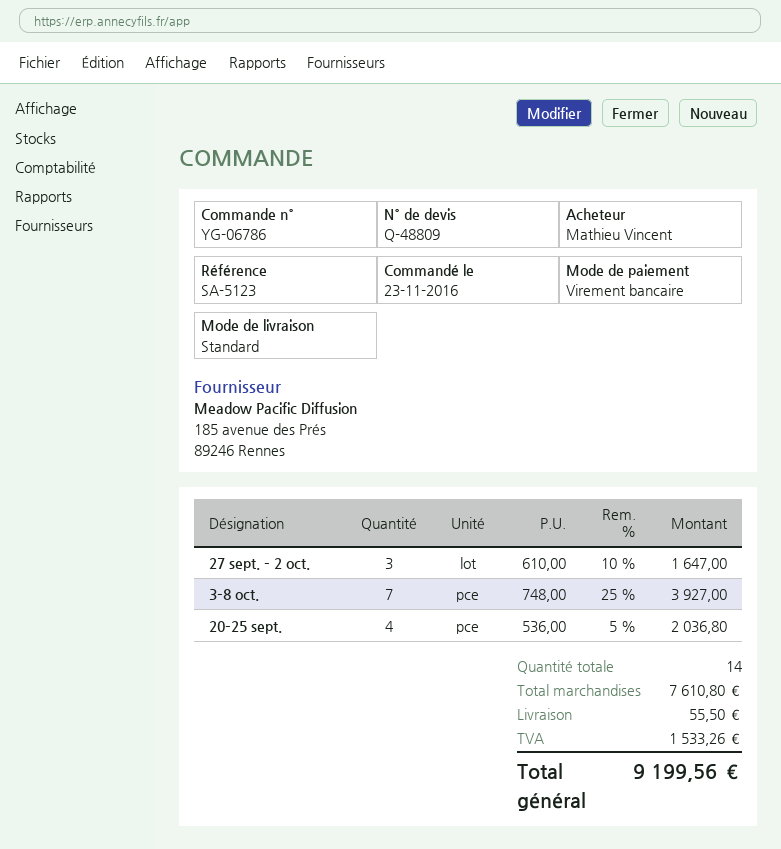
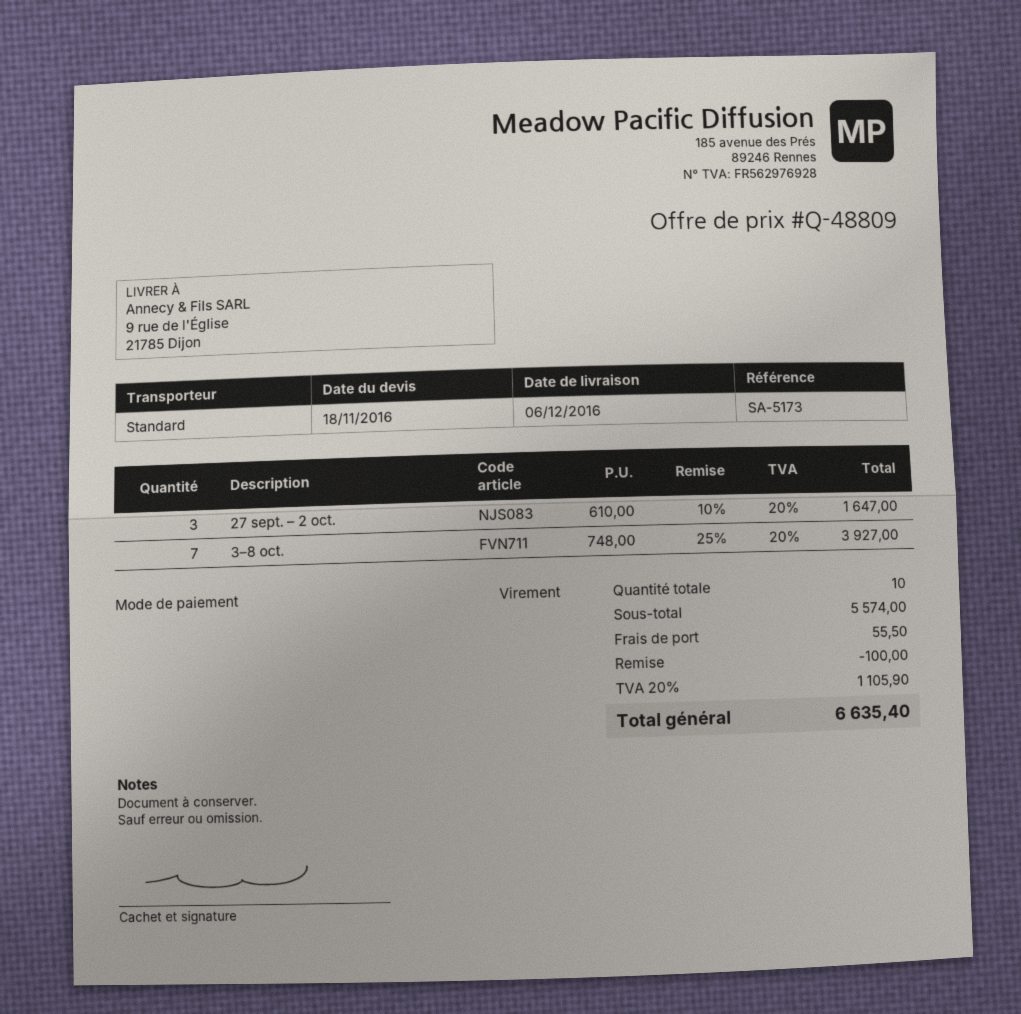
reference: SA-5123 -> SA-5173
20–25 sept.: 4 x 536.00 - 5% = 2036.80 -> none
total quantity: 14 -> 10
subtotal: 7610.80 -> 5574.00
discount: none -> 100.00
tax: 1533.26 -> 1105.90
total: 9199.56 -> 6635.40

